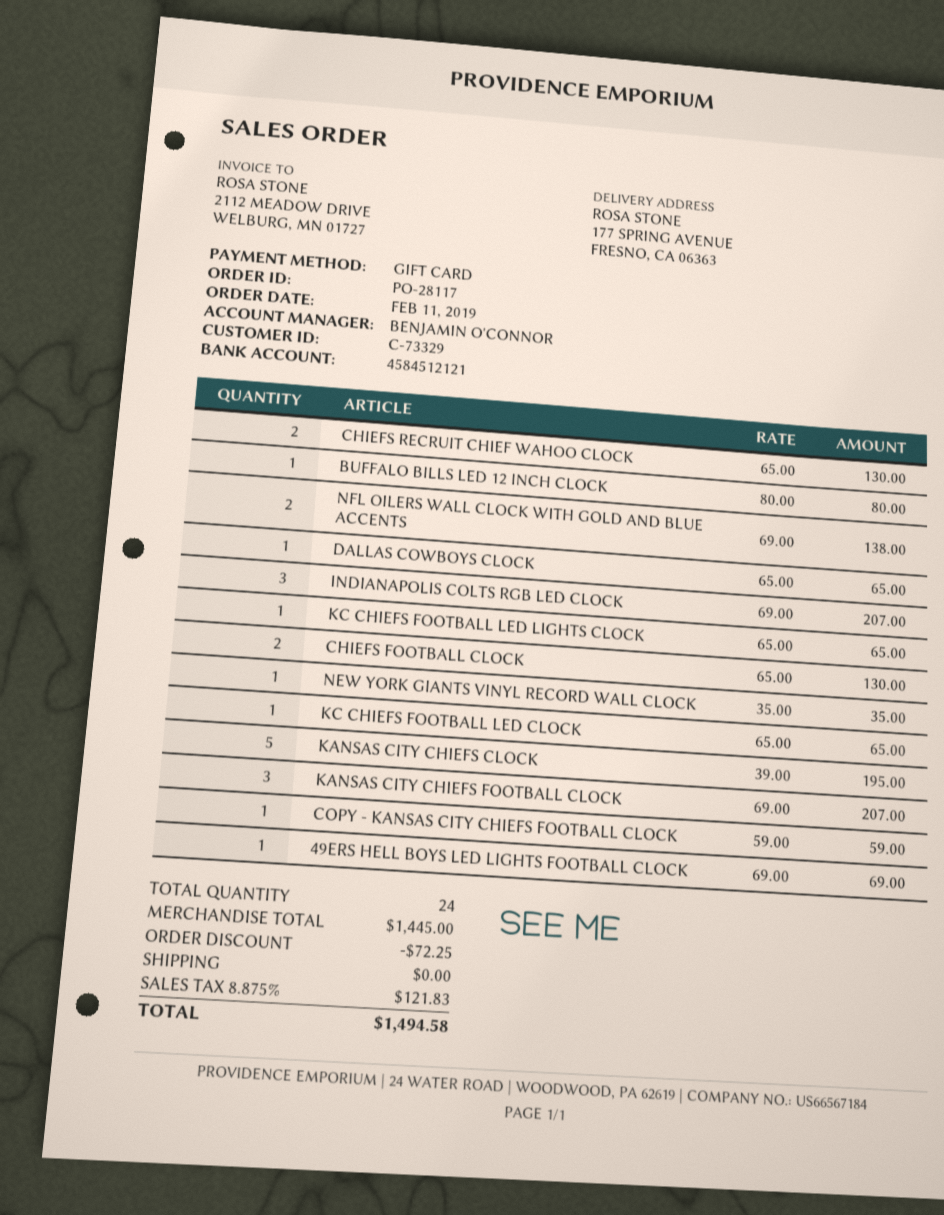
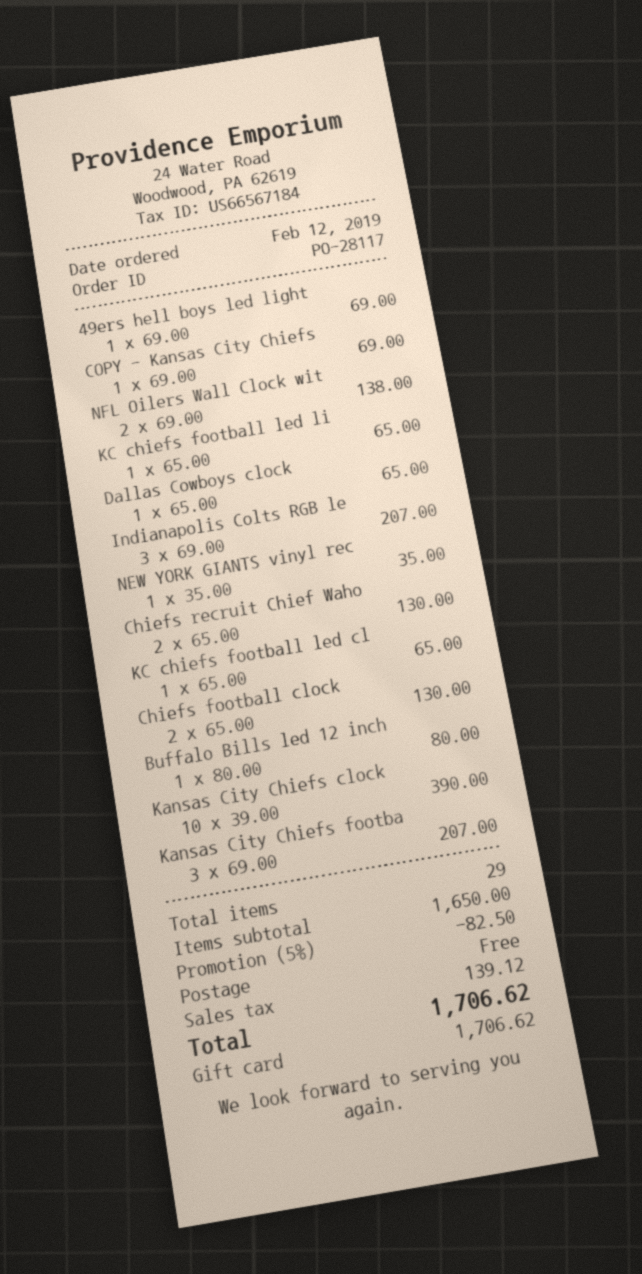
order date: 2019-02-11 -> 2019-02-12
KANSAS CITY CHIEFS CLOCK: 5 x 39.00 = 195.00 -> 10 x 39.00 = 390.00
COPY - KANSAS CITY CHIEFS FOOTBALL CLOCK: 1 x 59.00 = 59.00 -> 1 x 69.00 = 69.00
total quantity: 24 -> 29
subtotal: 1445.00 -> 1650.00
discount: 72.25 -> 82.50
tax: 121.83 -> 139.12
total: 1494.58 -> 1706.62

